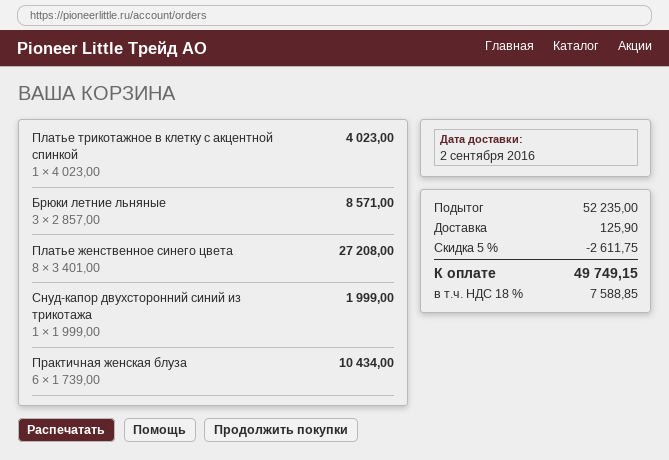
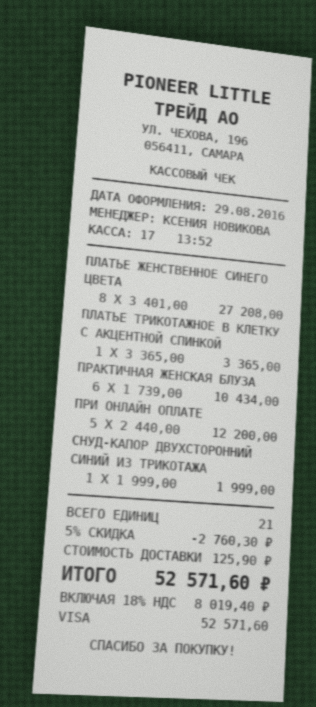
Платье трикотажное в клетку с акцентной спинкой: 1 x 4023.00 = 4023.00 -> 1 x 3365.00 = 3365.00
Брюки летние льняные: 3 x 2857.00 = 8571.00 -> none
ПРИ ОНЛАЙН ОПЛАТЕ: none -> 5 x 2440.00 = 12200.00
discount: 5% = 2611.75 -> 5% = 2760.30
tax: 18% = 7588.85 -> 18% = 8019.40
total: 49749.15 -> 52571.60

